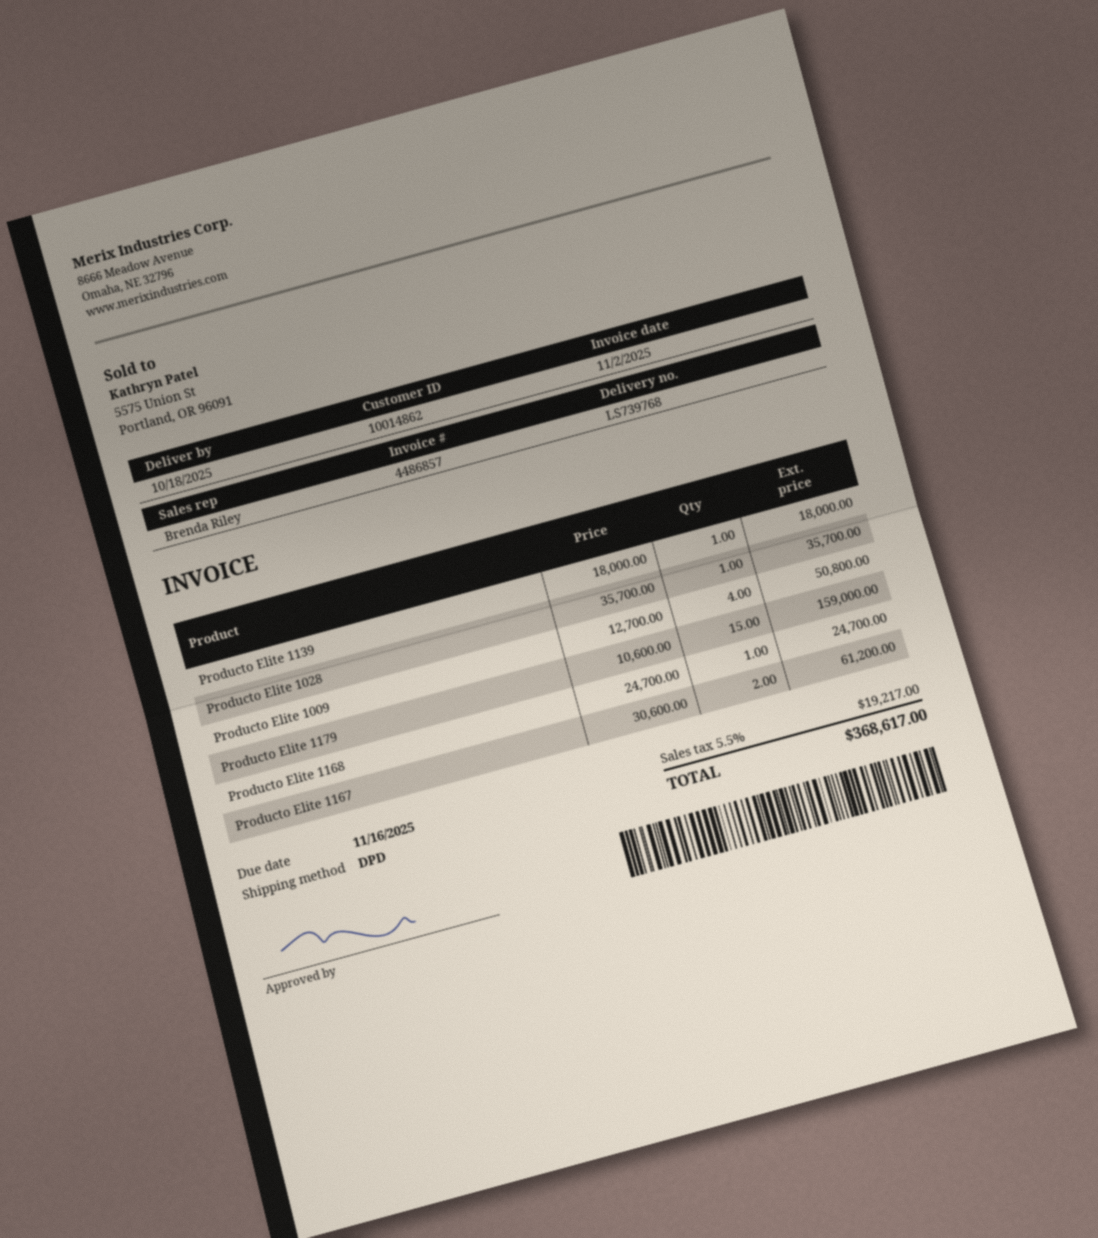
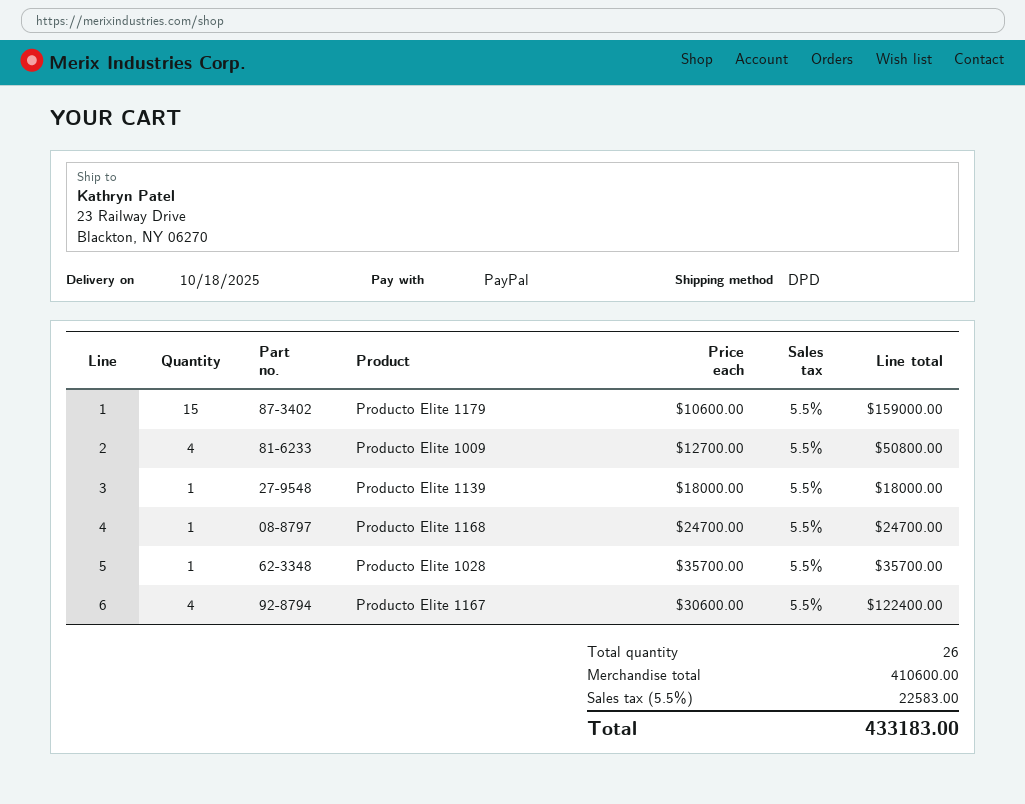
Producto Elite 1167: 2 x 30600.00 = 61200.00 -> 4 x 30600.00 = 122400.00
tax: 5.5% = 19217.00 -> 5.5% = 22583.00
total: 368617.00 -> 433183.00

